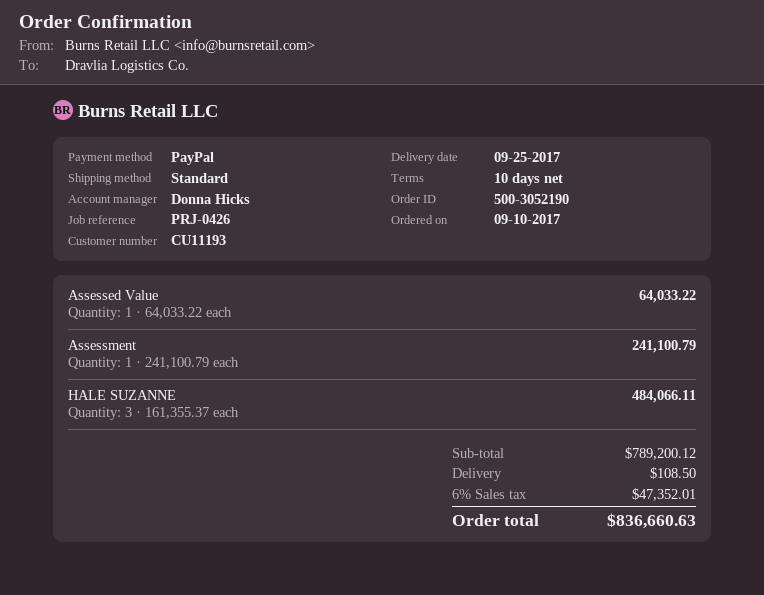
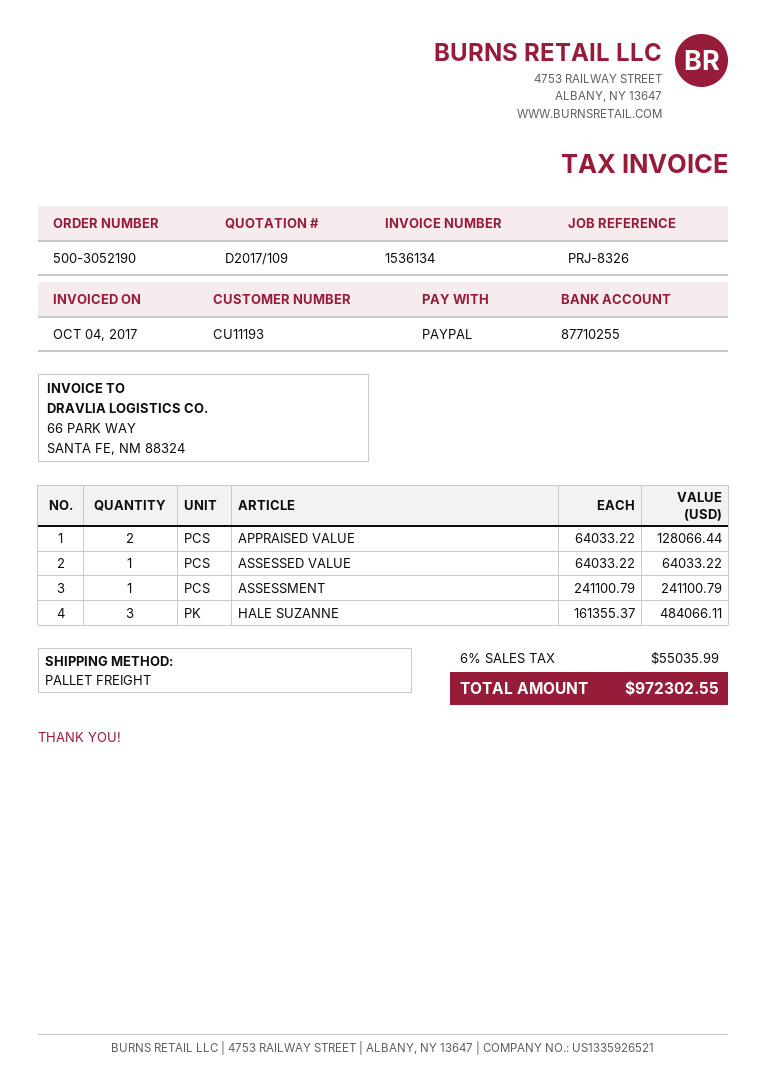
reference: PRJ-0426 -> PRJ-8326
shipping method: standard -> pallet freight
APPRAISED VALUE: none -> 2 x 64033.22 = 128066.44
shipping: 108.50 -> none
tax: 6% = 47352.01 -> 6% = 55035.99
total: 836660.63 -> 972302.55

